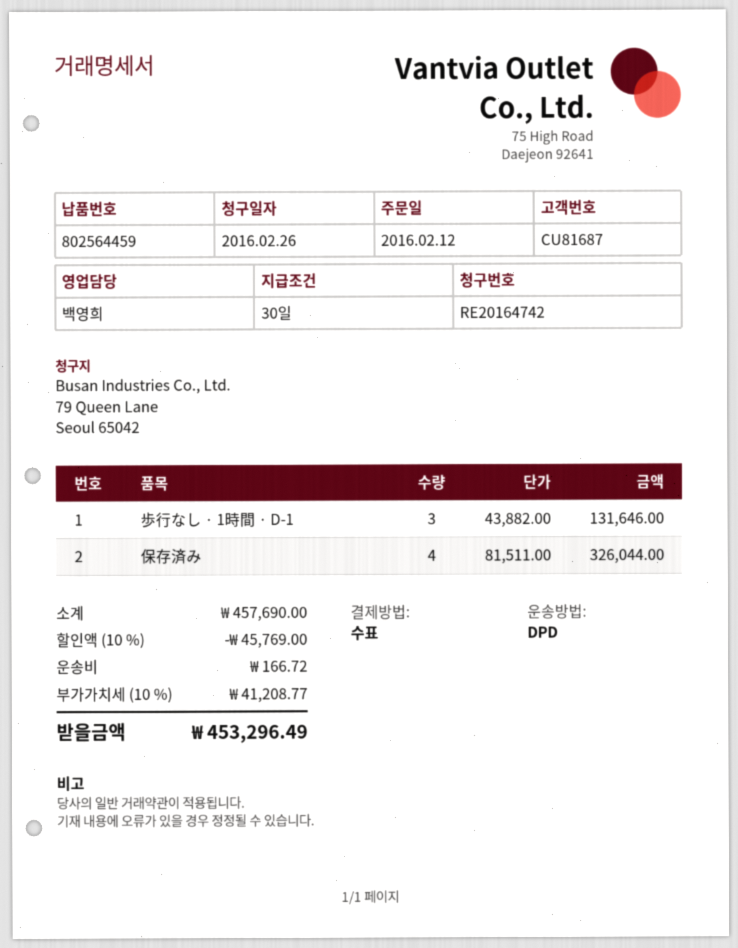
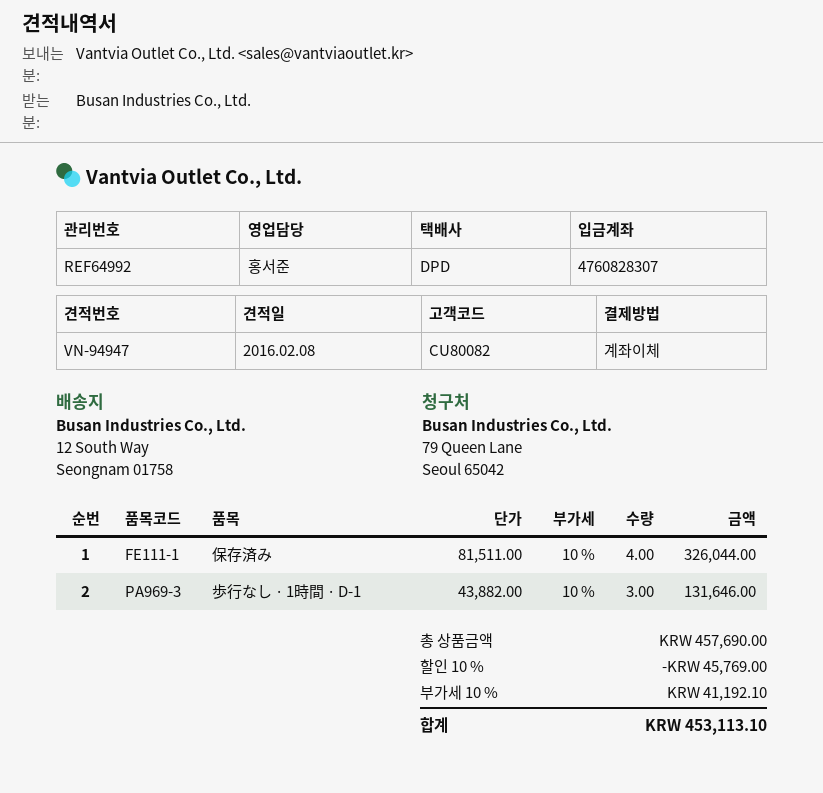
customer number: CU81687 -> CU80082
sales rep: 백영희 -> 홍서준
payment method: cheque -> bank transfer
shipping: 166.72 -> none
tax: 10% = 41208.77 -> 10% = 41192.10
total: 453296.49 -> 453113.10

